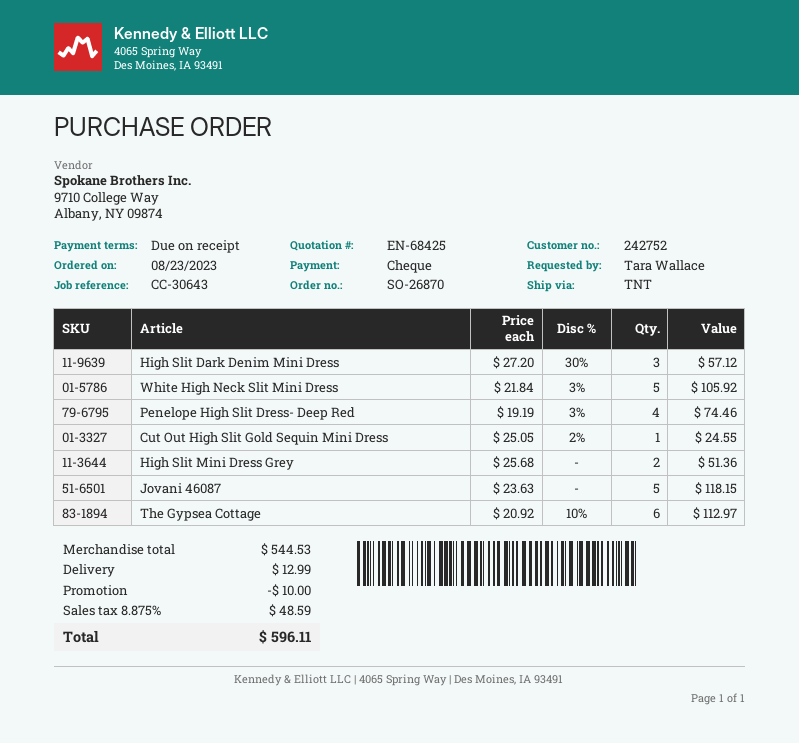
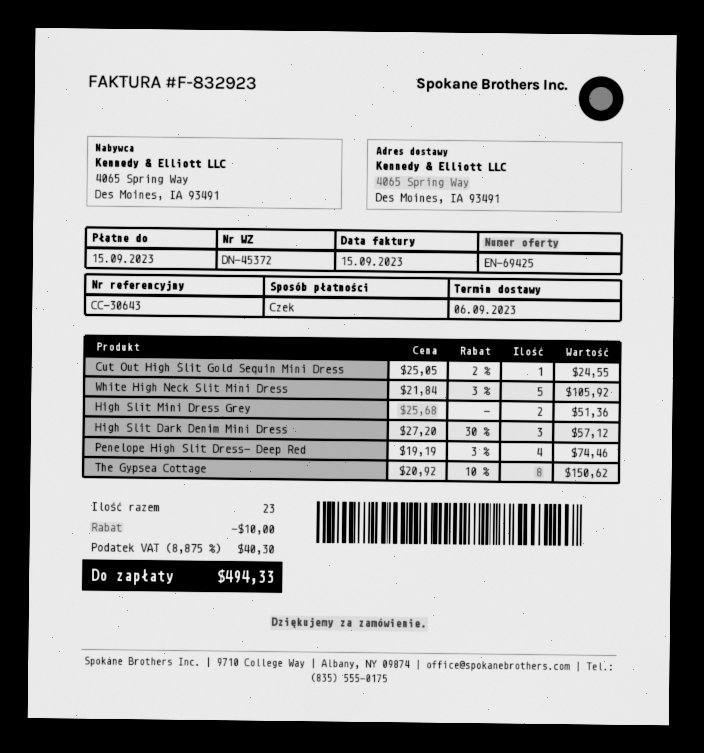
quote number: EN-68425 -> EN-69425
Jovani 46087: 5 x 23.63 = 118.15 -> none
The Gypsea Cottage: 6 x 20.92 - 10% = 112.97 -> 8 x 20.92 - 10% = 150.62
shipping: 12.99 -> none
tax: 8.875% = 48.59 -> 8.875% = 40.30
total: 596.11 -> 494.33

